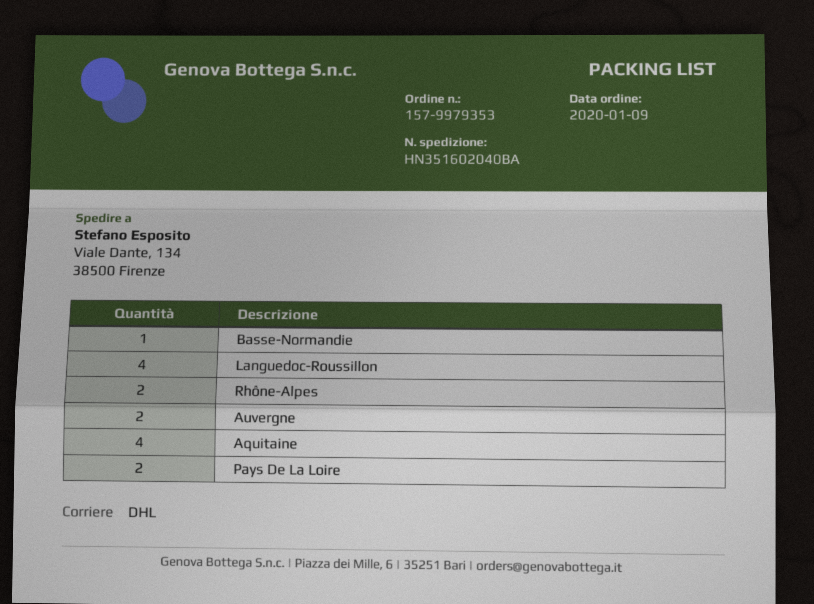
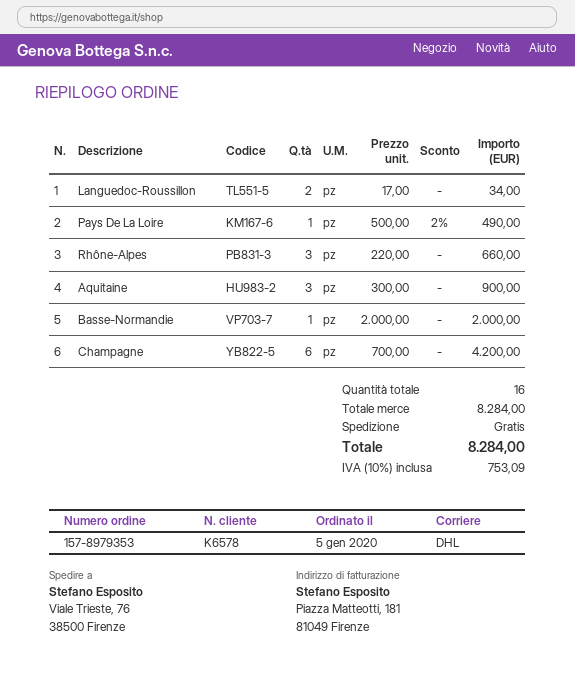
order number: 157-9979353 -> 157-8979353
order date: 2020-01-09 -> 2020-01-05
ship to: Viale Dante, 134, 38500 Firenze -> Viale Trieste, 76, 38500 Firenze
Languedoc-Roussillon: 4 -> 2
Rhône-Alpes: 2 -> 3
Auvergne: 2 -> none
Aquitaine: 4 -> 3
Pays De La Loire: 2 -> 1
Champagne: none -> 6

